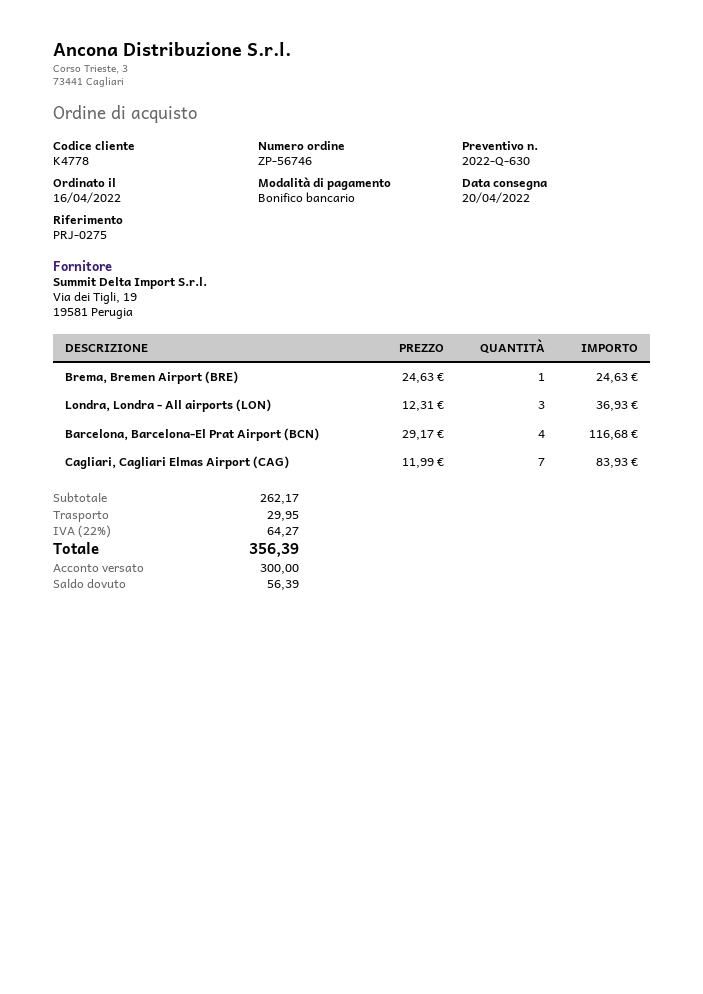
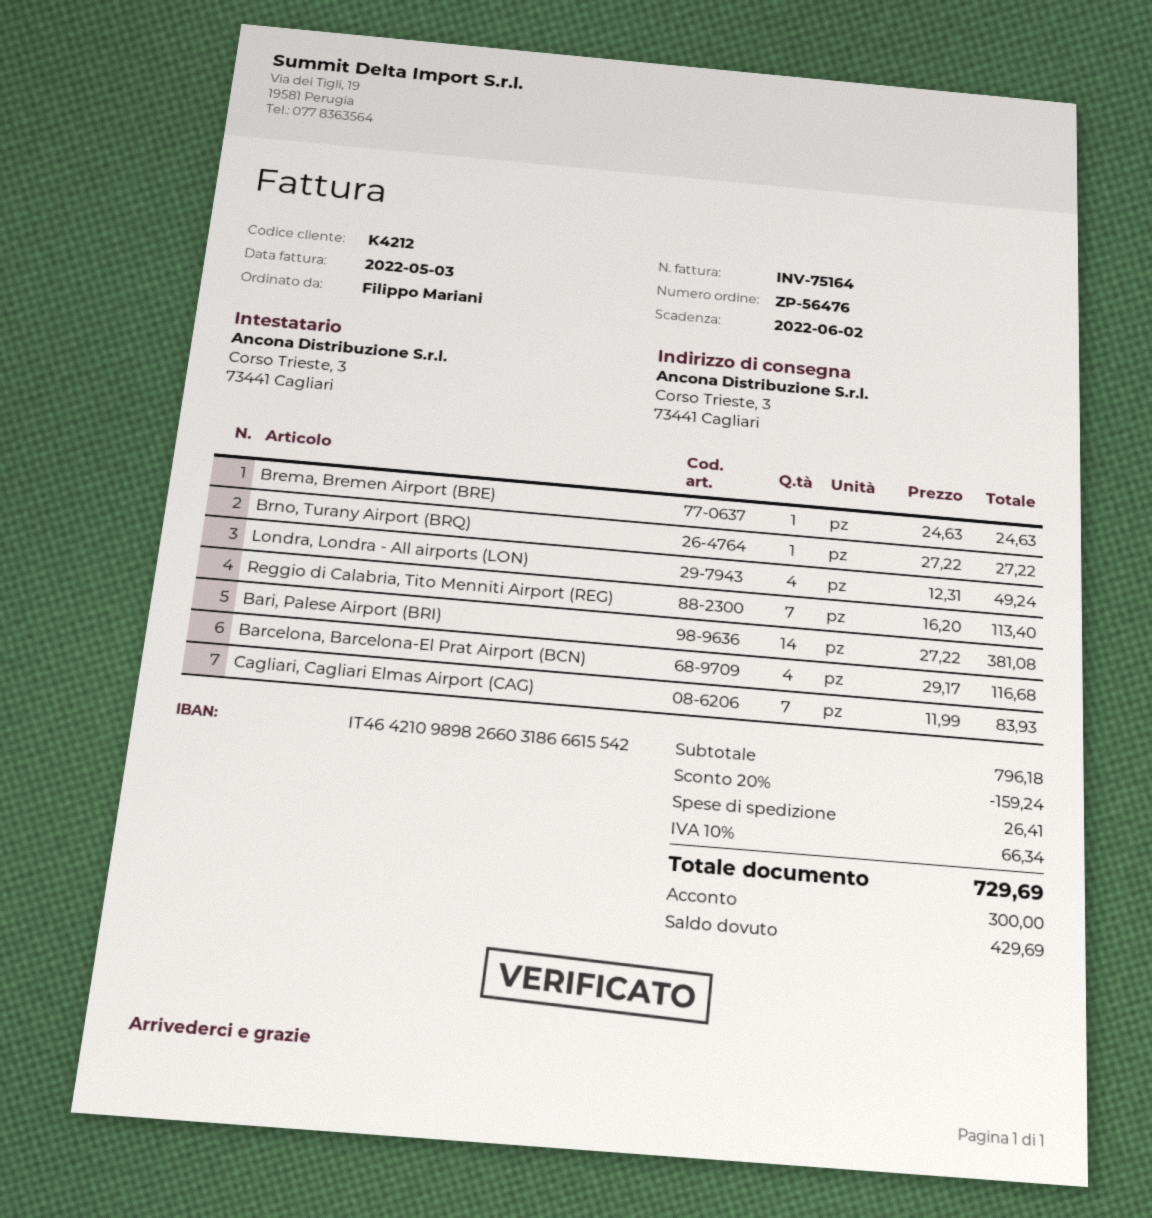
order number: ZP-56746 -> ZP-56476
customer number: K4778 -> K4212
Londra, Londra - All airports (LON): 3 x 12.31 = 36.93 -> 4 x 12.31 = 49.24
Brno, Turany Airport (BRQ): none -> 1 x 27.22 = 27.22
Reggio di Calabria, Tito Menniti Airport (REG): none -> 7 x 16.20 = 113.40
Bari, Palese Airport (BRI): none -> 14 x 27.22 = 381.08
subtotal: 262.17 -> 796.18
discount: none -> 20% = 159.24
shipping: 29.95 -> 26.41
tax: 22% = 64.27 -> 10% = 66.34
total: 356.39 -> 729.69
balance: 56.39 -> 429.69

